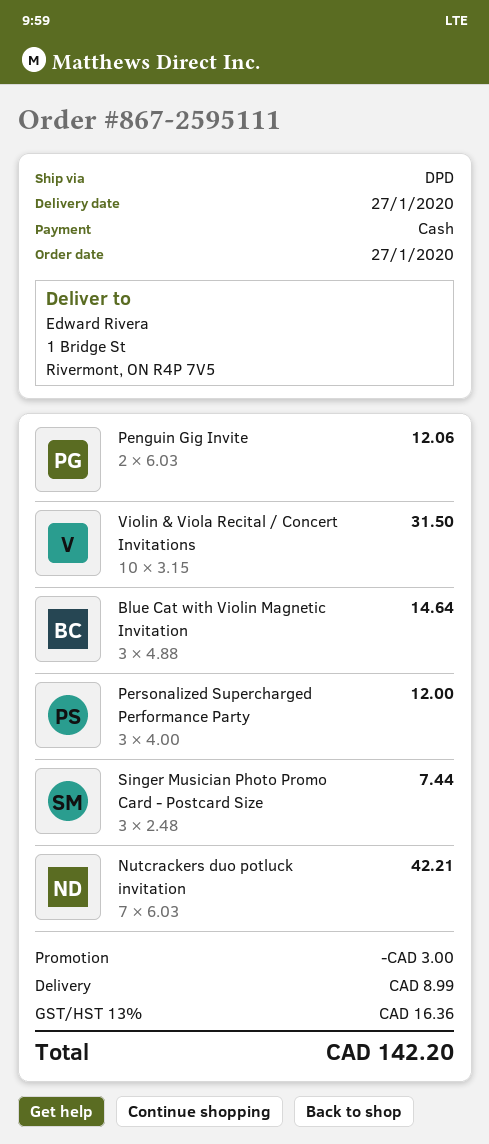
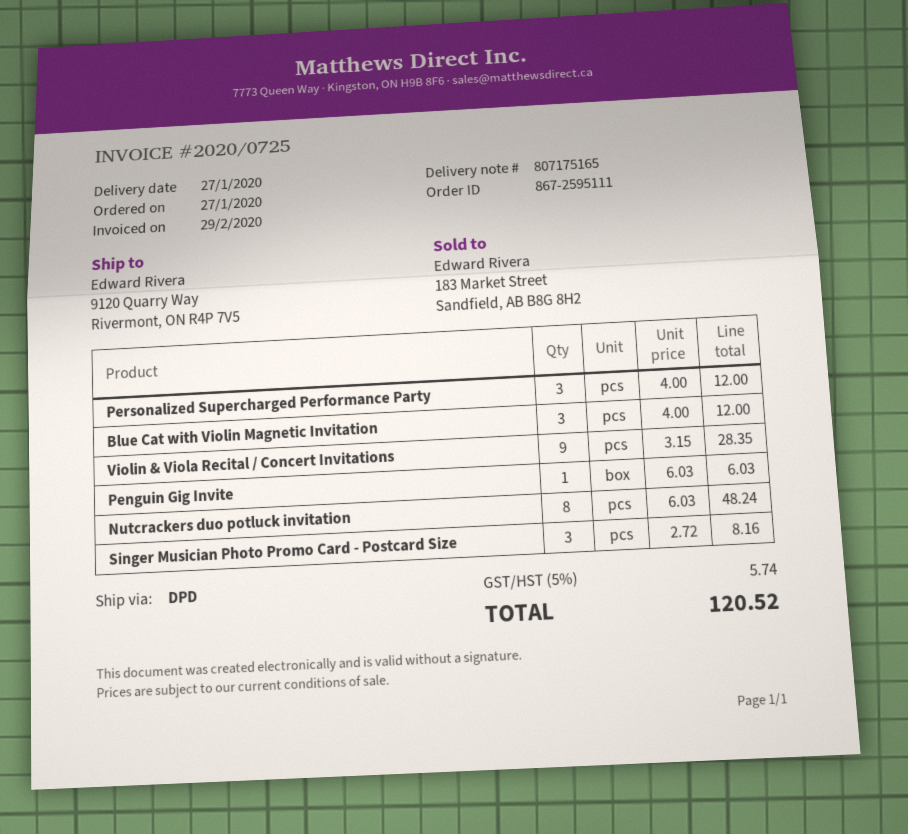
ship to: 1 Bridge St, Rivermont, ON R4P 7V5 -> 9120 Quarry Way, Rivermont, ON R4P 7V5
Penguin Gig Invite: 2 x 6.03 = 12.06 -> 1 x 6.03 = 6.03
Violin & Viola Recital / Concert Invitations: 10 x 3.15 = 31.50 -> 9 x 3.15 = 28.35
Blue Cat with Violin Magnetic Invitation: 3 x 4.88 = 14.64 -> 3 x 4.00 = 12.00
Singer Musician Photo Promo Card - Postcard Size: 3 x 2.48 = 7.44 -> 3 x 2.72 = 8.16
Nutcrackers duo potluck invitation: 7 x 6.03 = 42.21 -> 8 x 6.03 = 48.24
discount: 3.00 -> none
shipping: 8.99 -> none
tax: 13% = 16.36 -> 5% = 5.74
total: 142.20 -> 120.52

